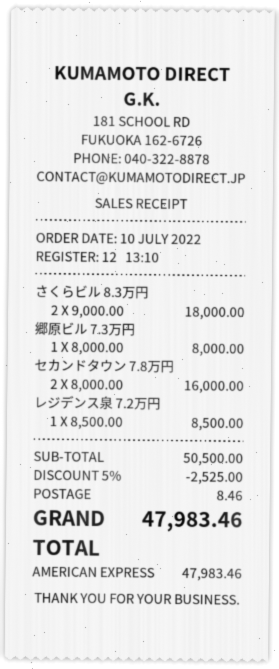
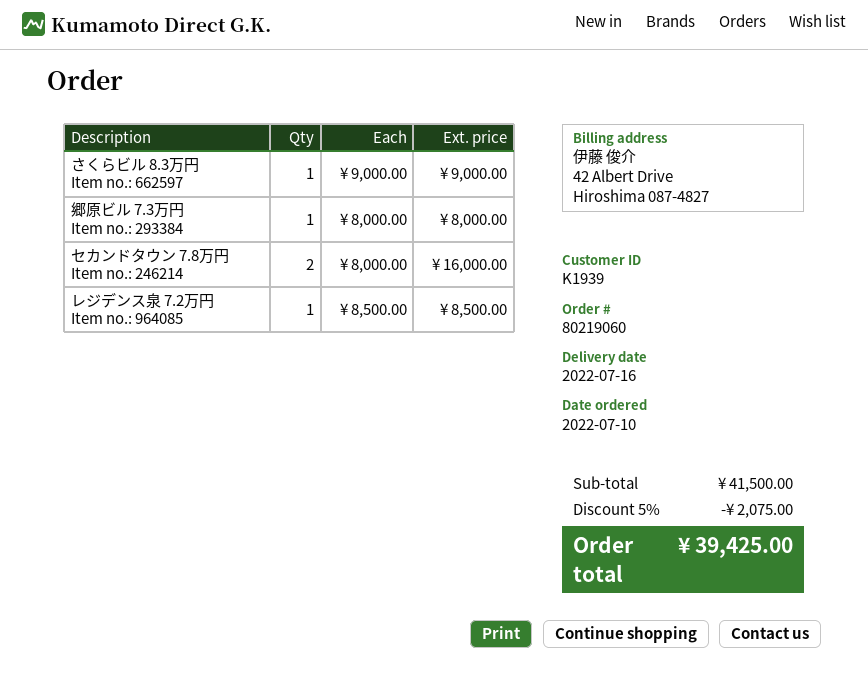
さくらビル 8.3万円: 2 x 9000.00 = 18000.00 -> 1 x 9000.00 = 9000.00
subtotal: 50500.00 -> 41500.00
discount: 5% = 2525.00 -> 5% = 2075.00
shipping: 8.46 -> none
total: 47983.46 -> 39425.00

